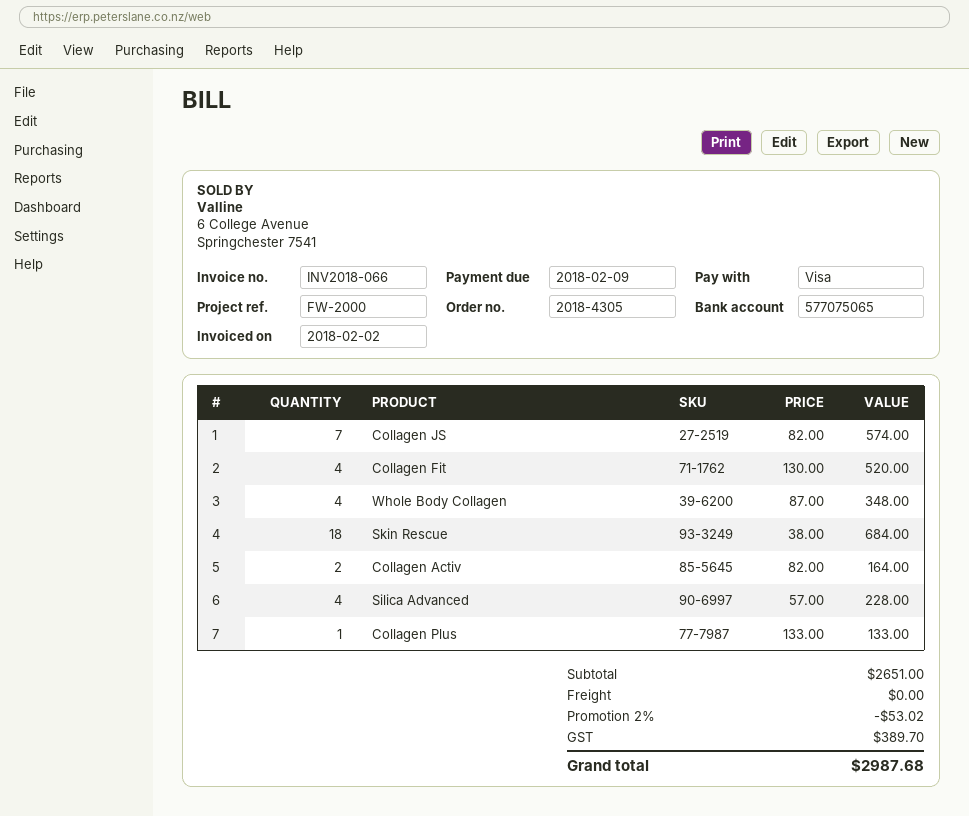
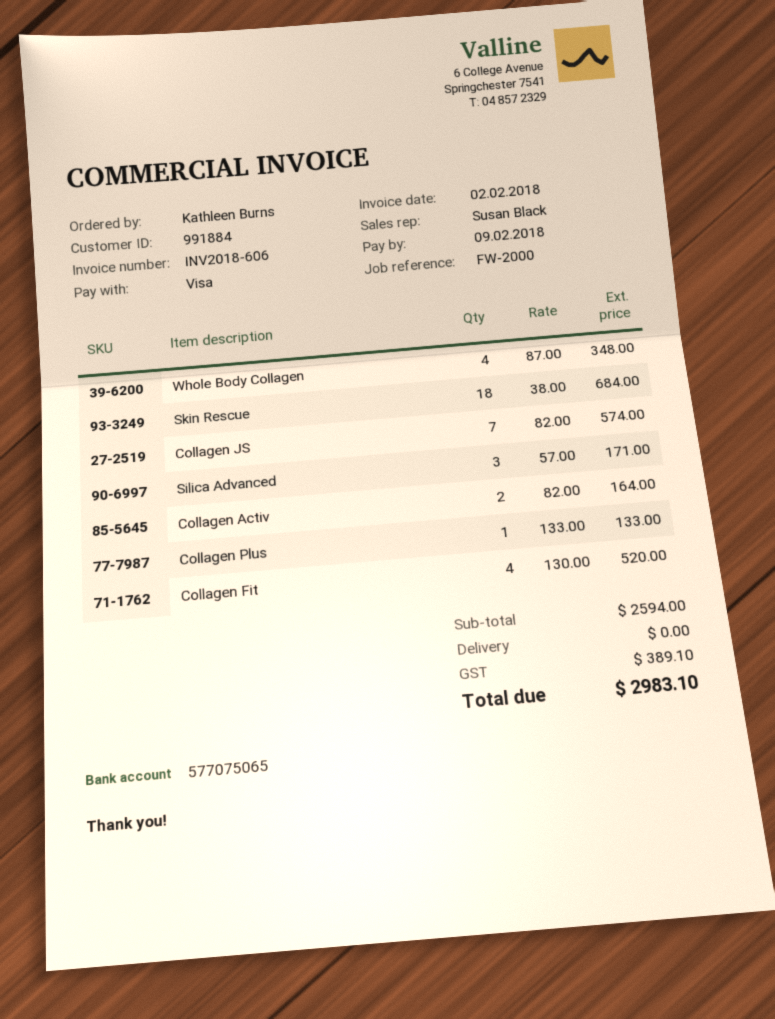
invoice number: INV2018-066 -> INV2018-606
Silica Advanced: 4 x 57.00 = 228.00 -> 3 x 57.00 = 171.00
subtotal: 2651.00 -> 2594.00
discount: 2% = 53.02 -> none
tax: 389.70 -> 389.10
total: 2987.68 -> 2983.10

